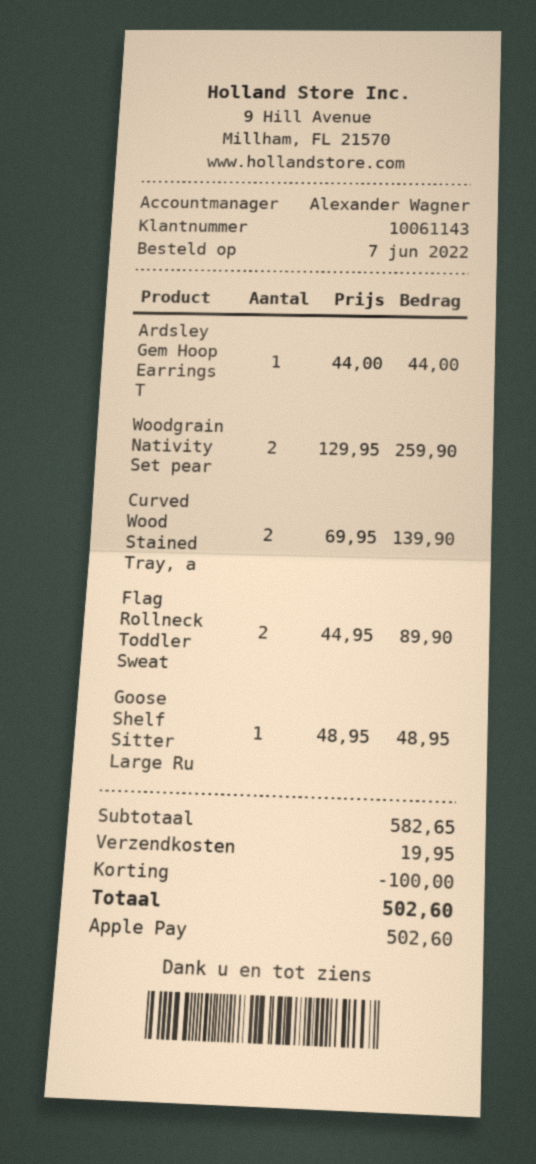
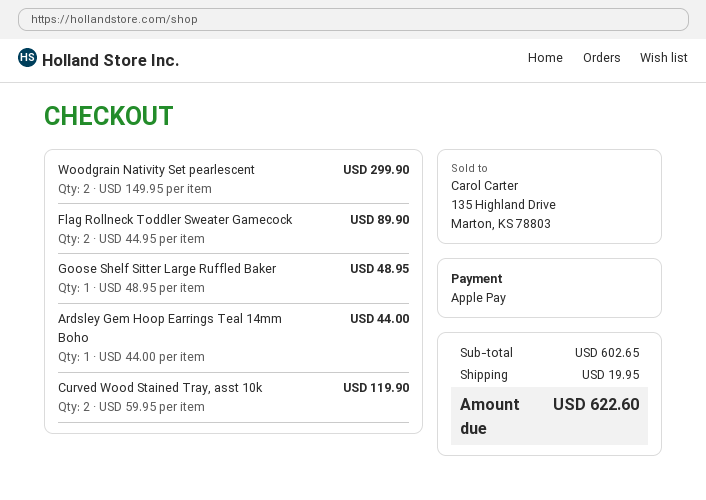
Woodgrain Nativity Set pear: 2 x 129.95 = 259.90 -> 2 x 149.95 = 299.90
Curved Wood Stained Tray, a: 2 x 69.95 = 139.90 -> 2 x 59.95 = 119.90
subtotal: 582.65 -> 602.65
discount: 100.00 -> none
total: 502.60 -> 622.60

